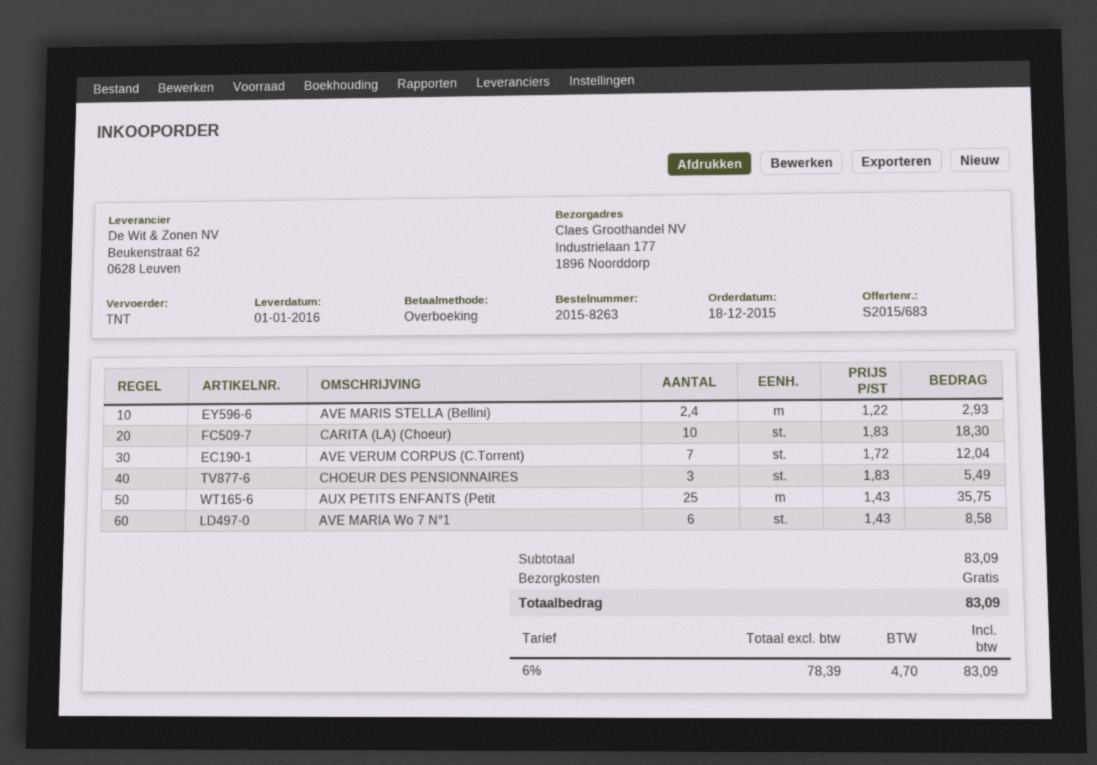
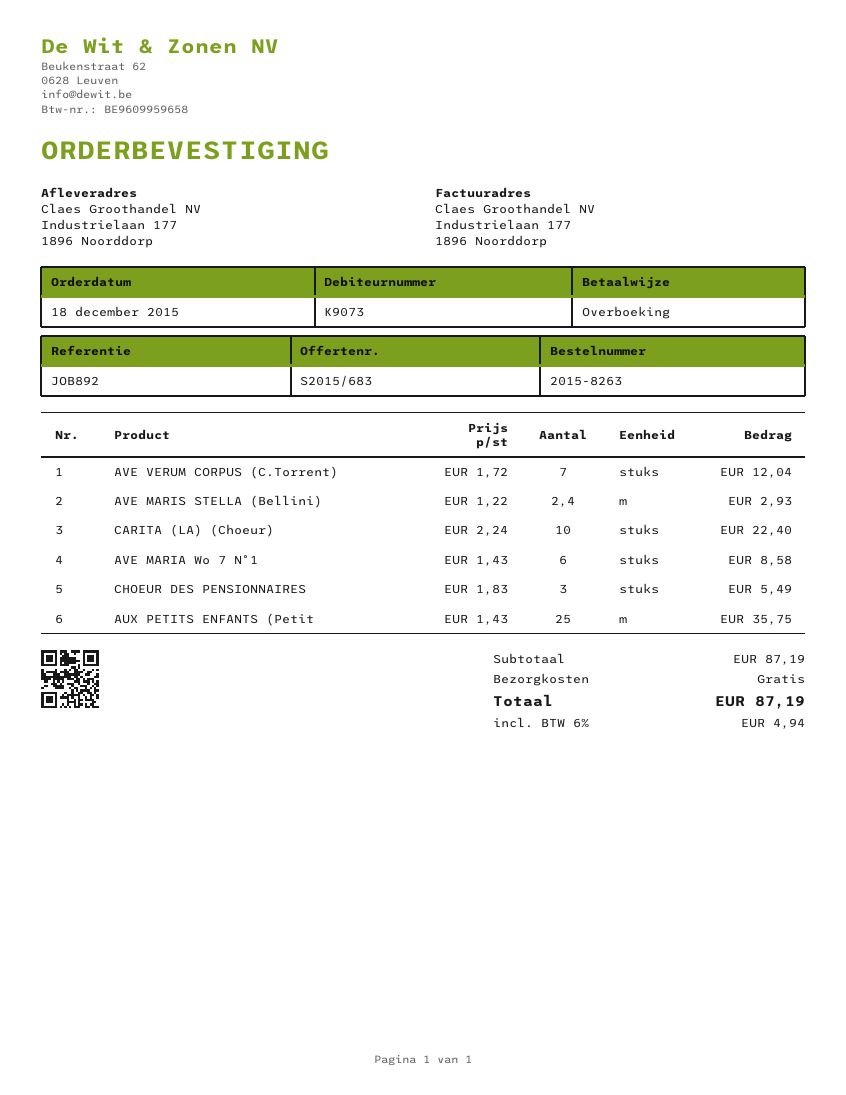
CARITA (LA) (Choeur): 10 x 1.83 = 18.30 -> 10 x 2.24 = 22.40
subtotal: 83.09 -> 87.19
tax: 6% = 4.70 -> 6% = 4.94
total: 83.09 -> 87.19

